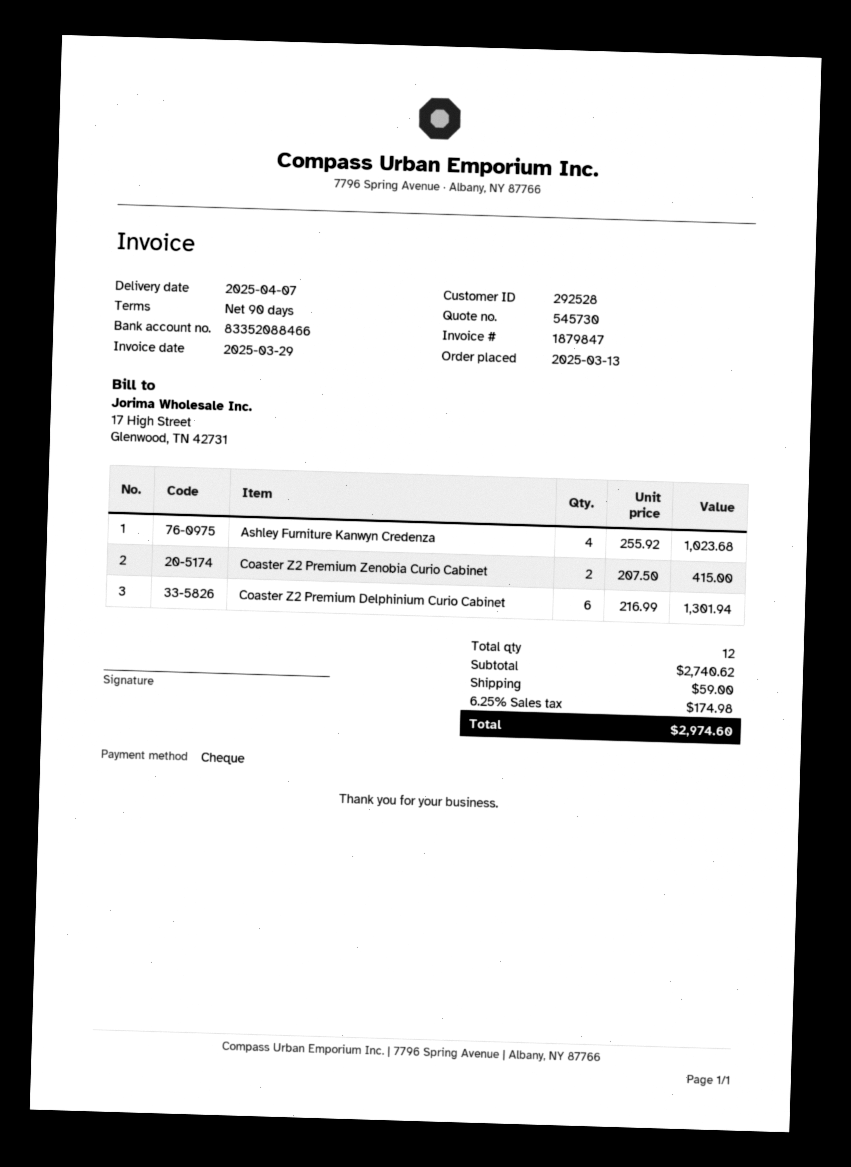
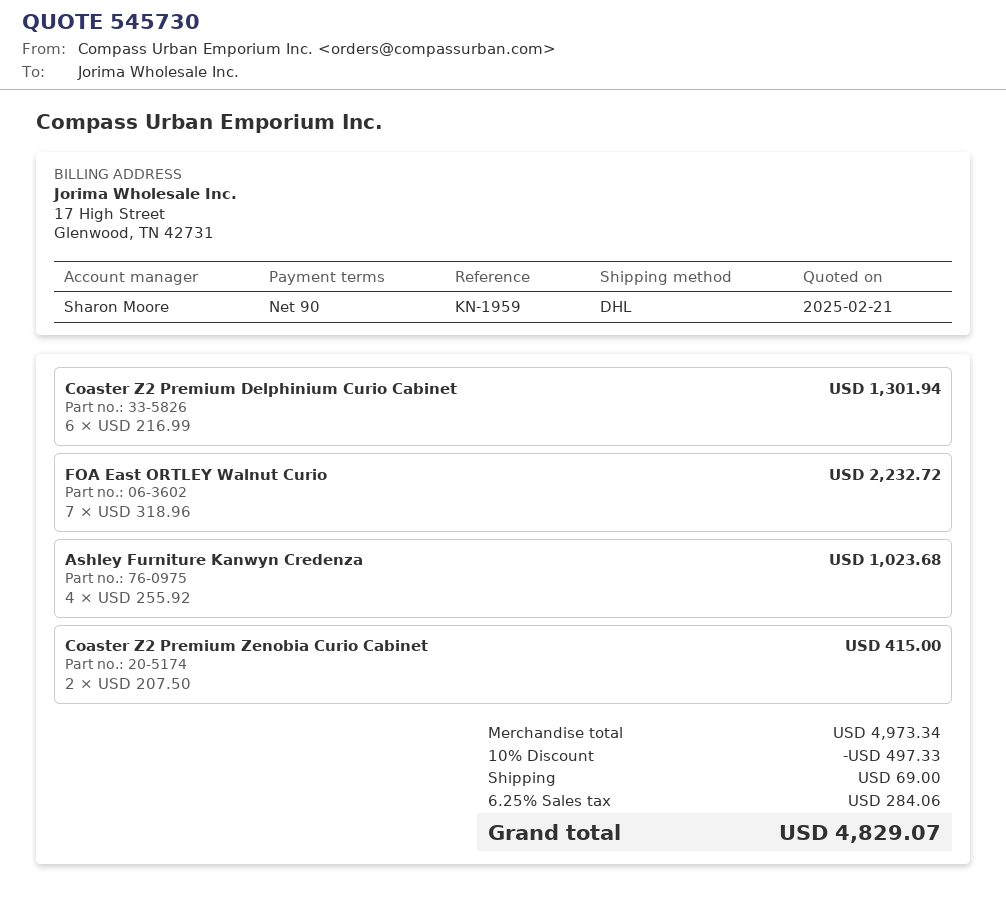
FOA East ORTLEY Walnut Curio: none -> 7 x 318.96 = 2232.72
subtotal: 2740.62 -> 4973.34
discount: none -> 10% = 497.33
shipping: 59.00 -> 69.00
tax: 6.25% = 174.98 -> 6.25% = 284.06
total: 2974.60 -> 4829.07

